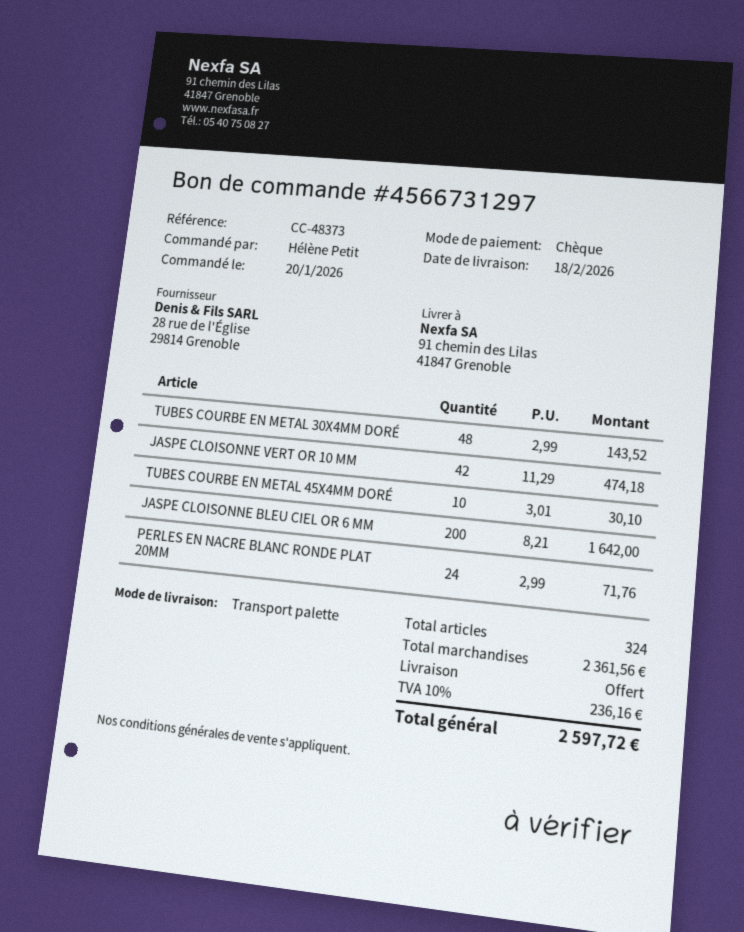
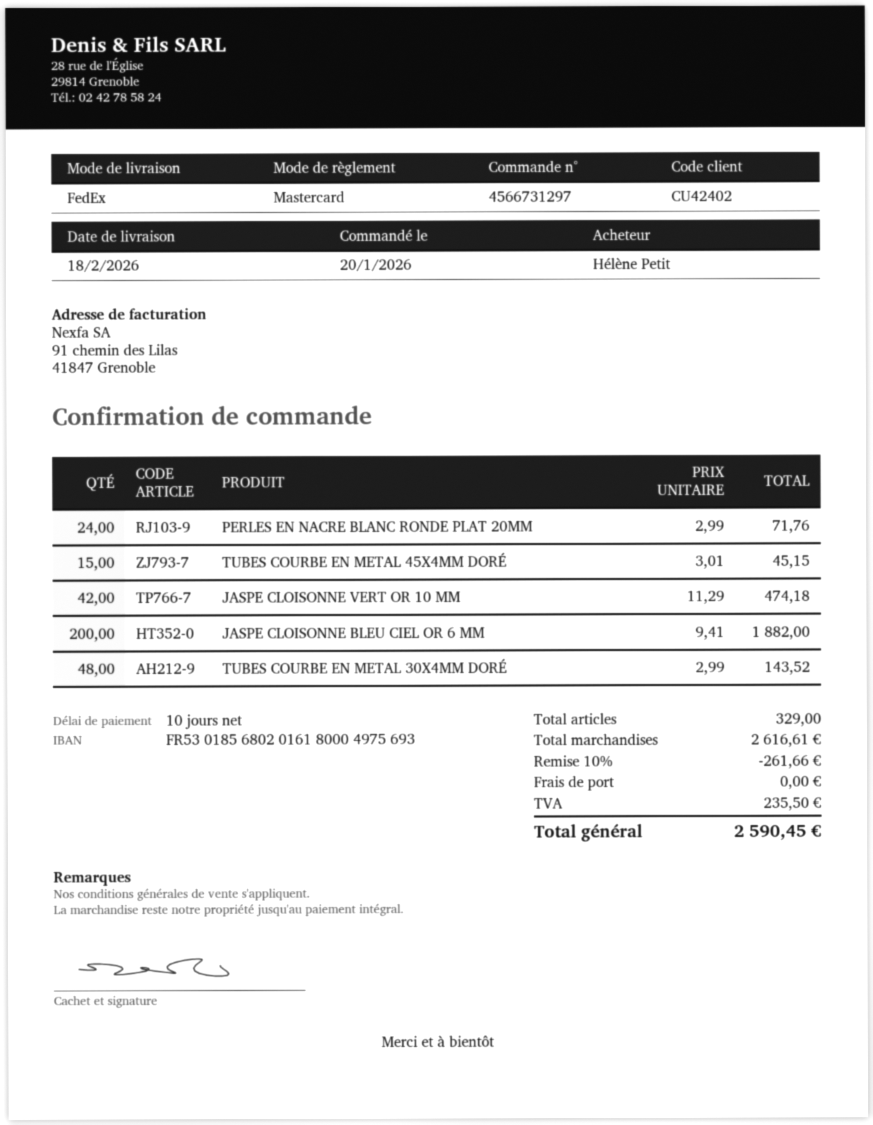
payment method: cheque -> Mastercard
shipping method: pallet freight -> FedEx
TUBES COURBE EN METAL 45X4MM DORÉ: 10 x 3.01 = 30.10 -> 15 x 3.01 = 45.15
JASPE CLOISONNE BLEU CIEL OR 6 MM: 200 x 8.21 = 1642.00 -> 200 x 9.41 = 1882.00
total quantity: 324 -> 329
subtotal: 2361.56 -> 2616.61
discount: none -> 10% = 261.66
tax: 236.16 -> 235.50
total: 2597.72 -> 2590.45

